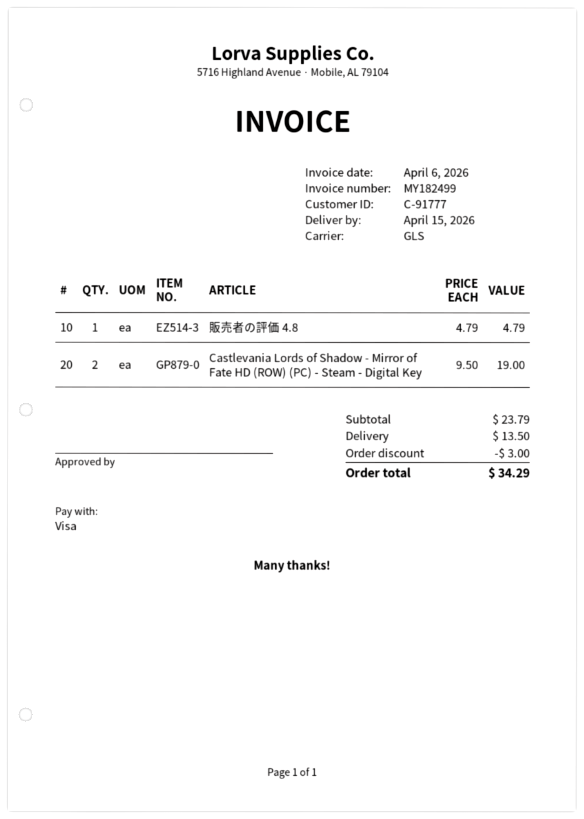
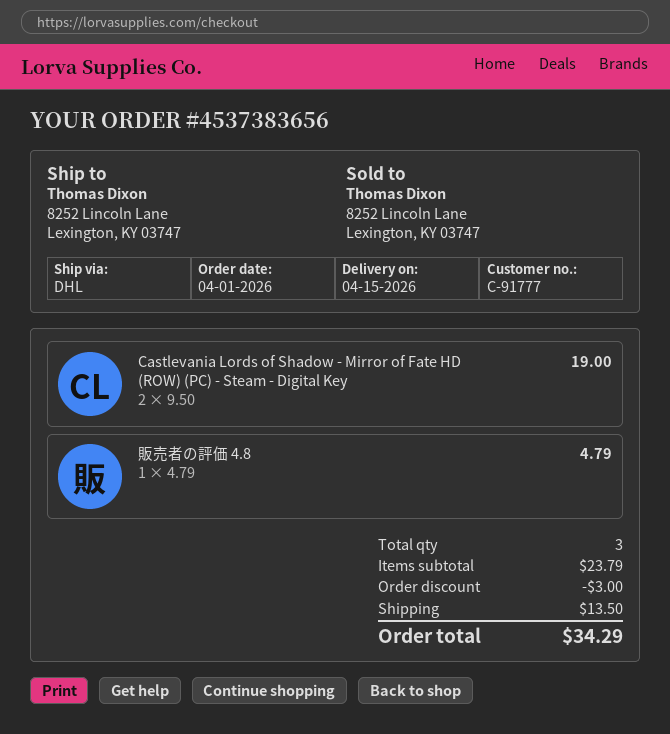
shipping method: GLS -> DHL

